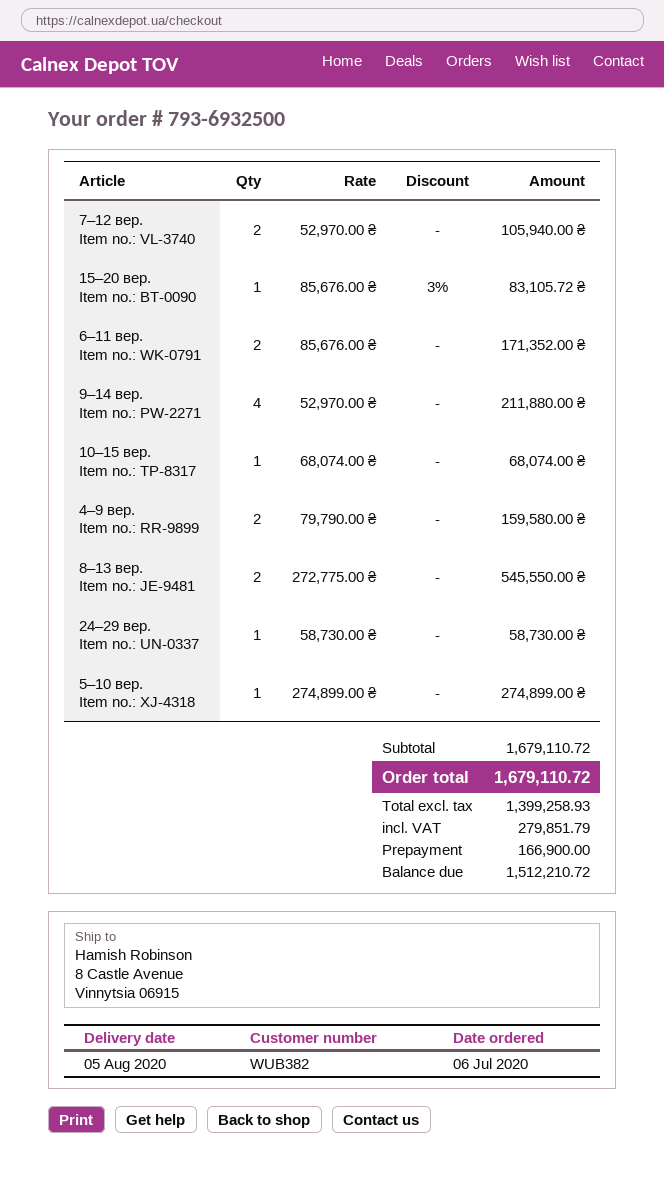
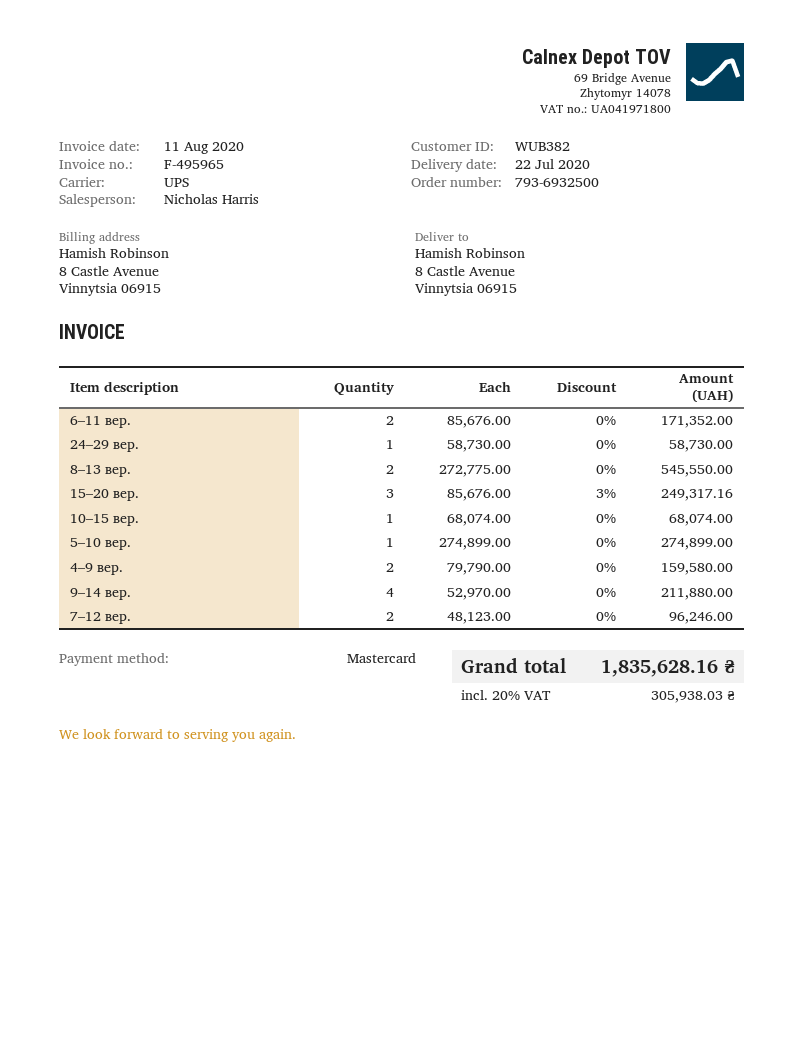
delivery date: 2020-08-05 -> 2020-07-22
7–12 вер.: 2 x 52970.00 = 105940.00 -> 2 x 48123.00 = 96246.00
15–20 вер.: 1 x 85676.00 - 3% = 83105.72 -> 3 x 85676.00 - 3% = 249317.16
tax: 279851.79 -> 305938.03
total: 1679110.72 -> 1835628.16

